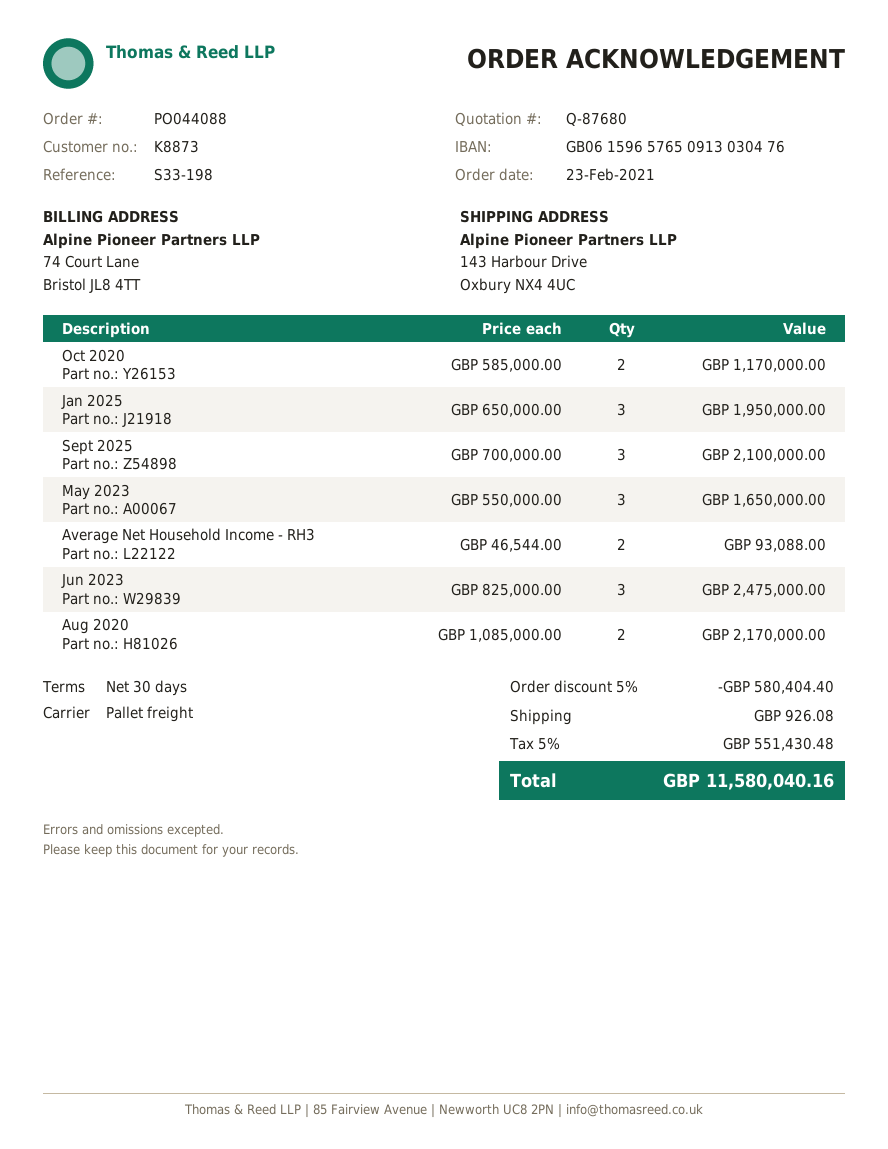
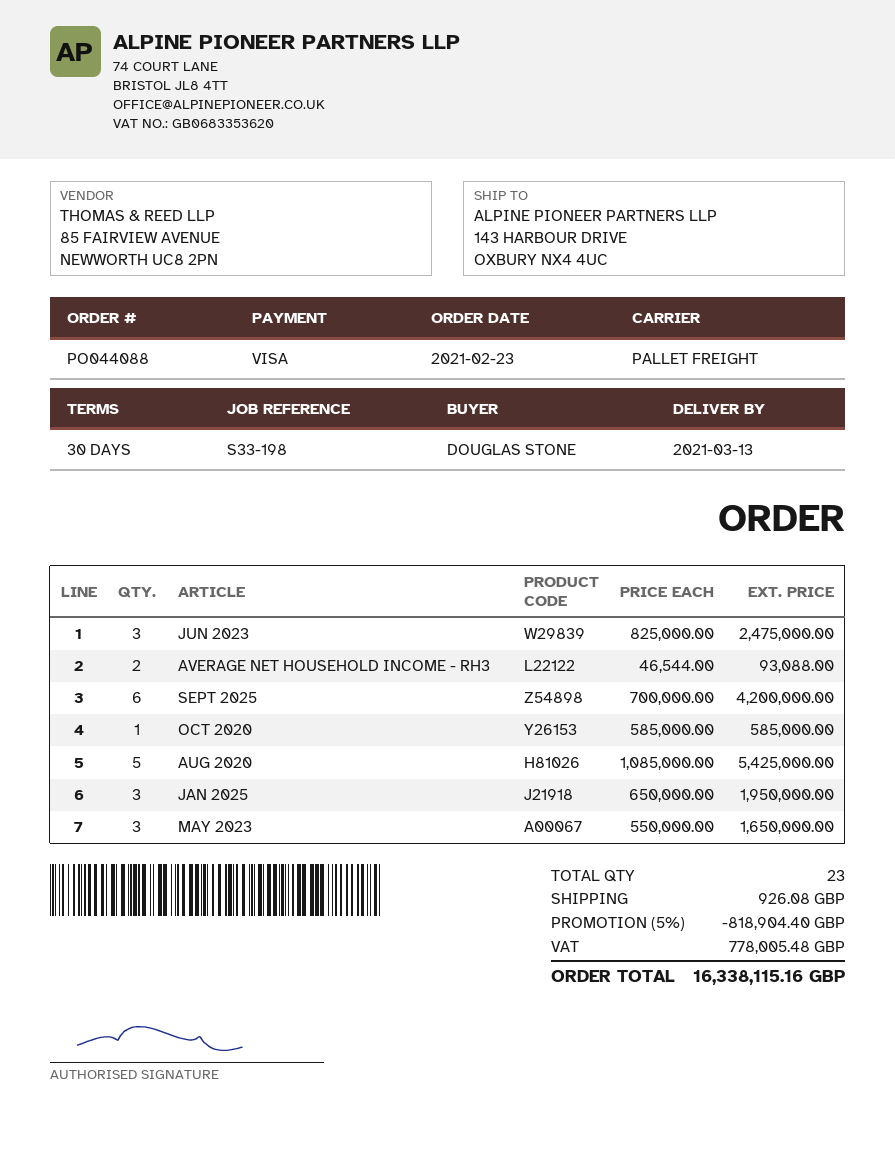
Oct 2020: 2 x 585000.00 = 1170000.00 -> 1 x 585000.00 = 585000.00
Sept 2025: 3 x 700000.00 = 2100000.00 -> 6 x 700000.00 = 4200000.00
Aug 2020: 2 x 1085000.00 = 2170000.00 -> 5 x 1085000.00 = 5425000.00
discount: 5% = 580404.40 -> 5% = 818904.40
tax: 551430.48 -> 778005.48
total: 11580040.16 -> 16338115.16

